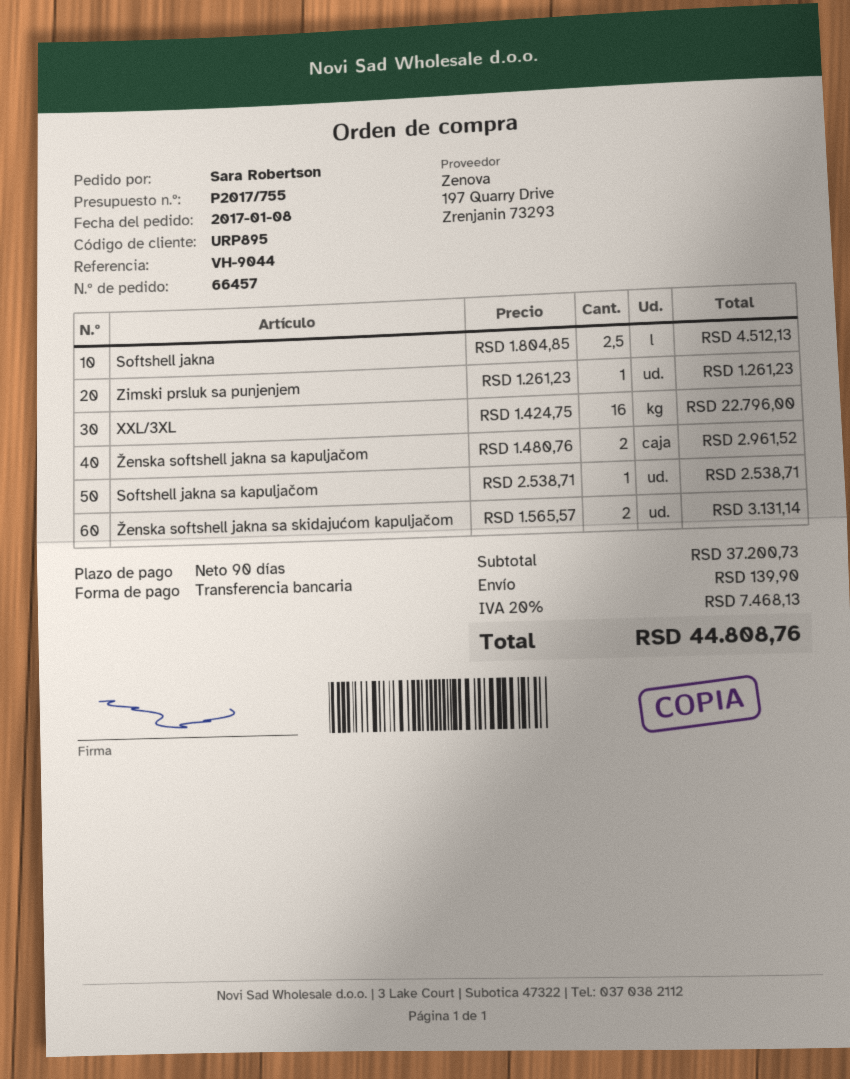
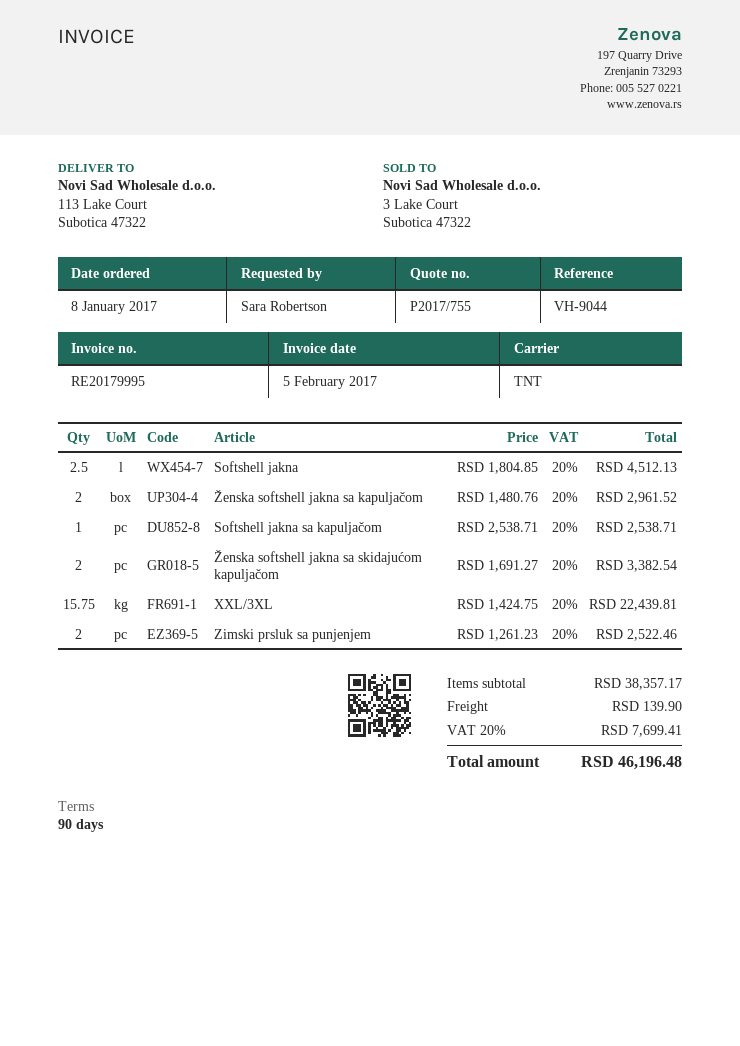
Zimski prsluk sa punjenjem: 1 x 1261.23 = 1261.23 -> 2 x 1261.23 = 2522.46
XXL/3XL: 16 x 1424.75 = 22796.00 -> 15.75 x 1424.75 = 22439.81
Ženska softshell jakna sa skidajućom kapuljačom: 2 x 1565.57 = 3131.14 -> 2 x 1691.27 = 3382.54
subtotal: 37200.73 -> 38357.17
tax: 20% = 7468.13 -> 20% = 7699.41
total: 44808.76 -> 46196.48

